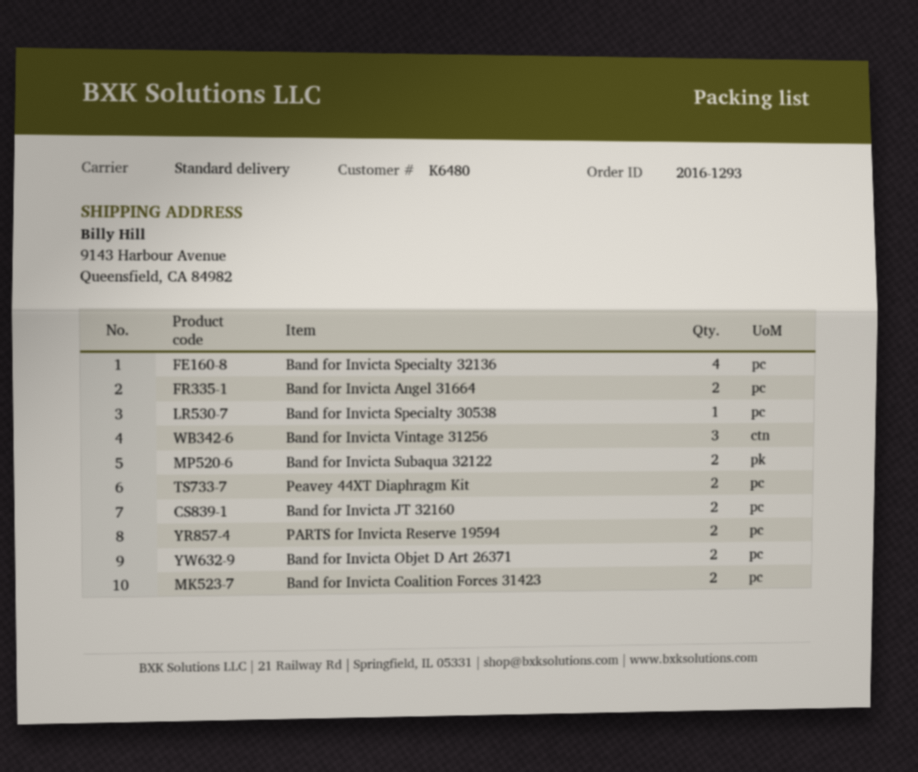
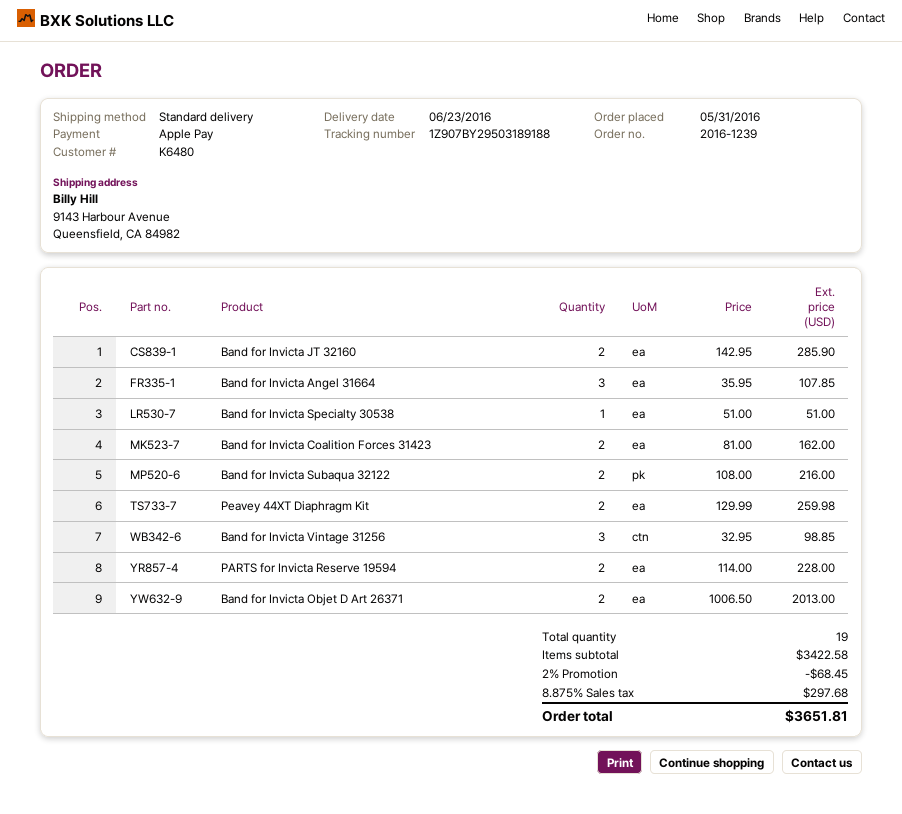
order number: 2016-1293 -> 2016-1239
Band for Invicta Specialty 32136: 4 -> none
Band for Invicta Angel 31664: 2 -> 3

